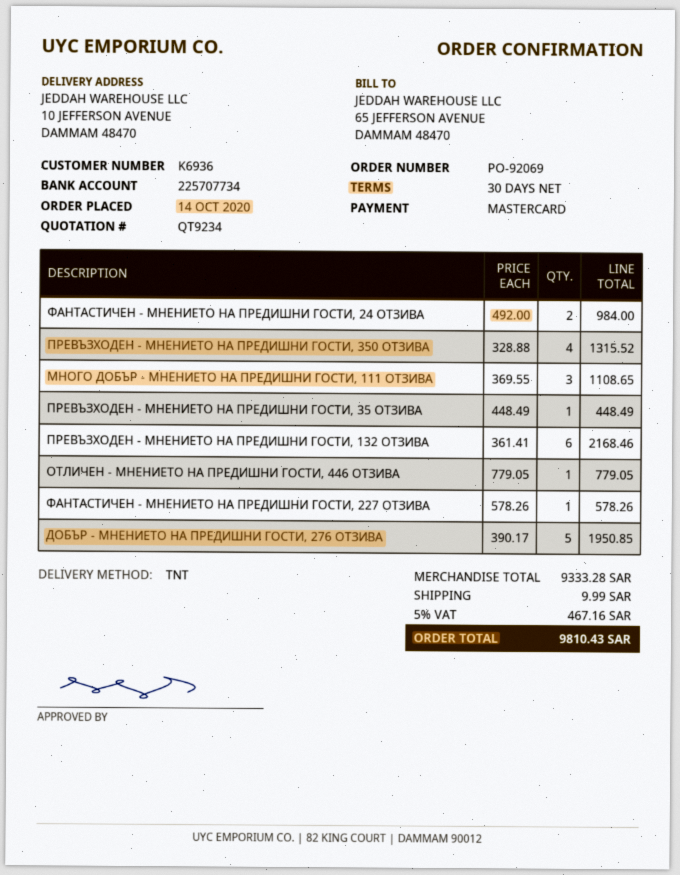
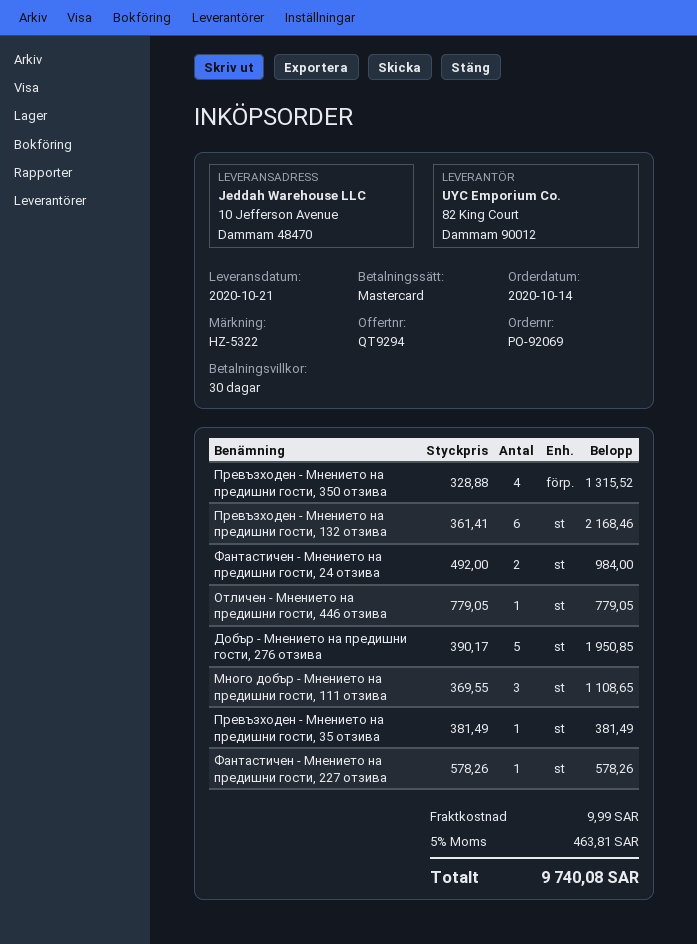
quote number: QT9234 -> QT9294
ПРЕВЪЗХОДЕН - МНЕНИЕТО НА ПРЕДИШНИ ГОСТИ, 35 ОТЗИВА: 1 x 448.49 = 448.49 -> 1 x 381.49 = 381.49
tax: 5% = 467.16 -> 5% = 463.81
total: 9810.43 -> 9740.08

